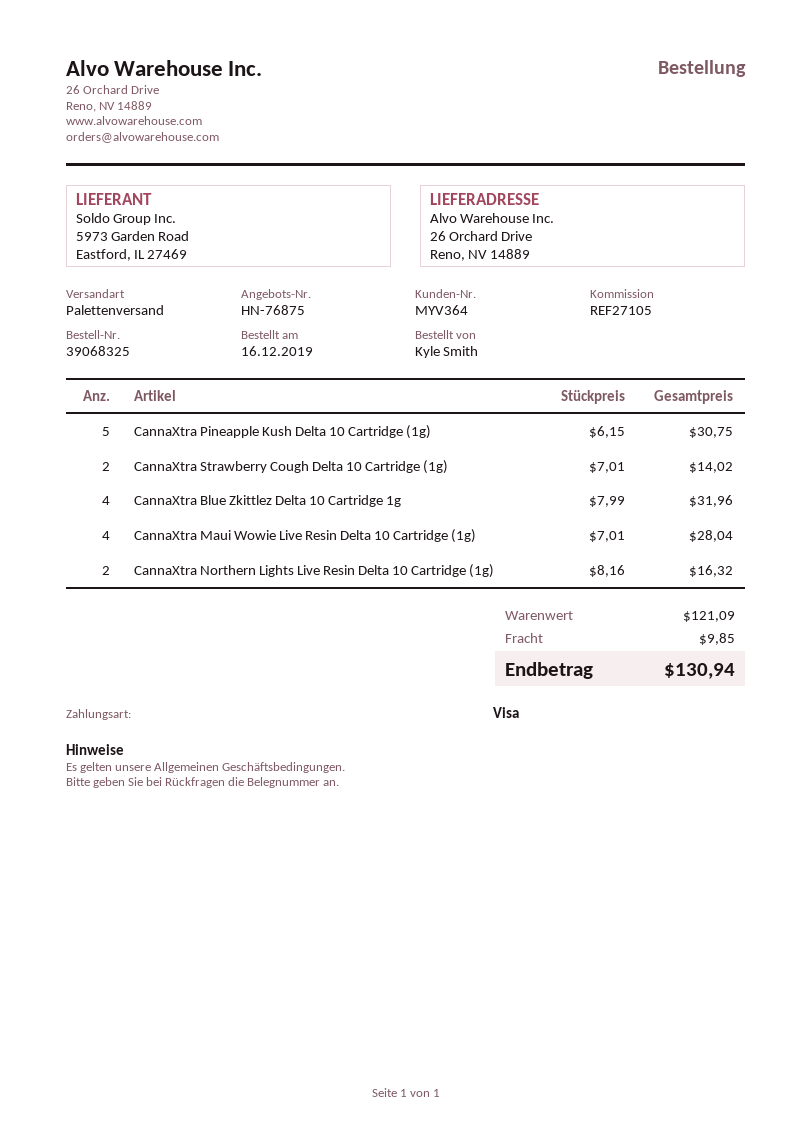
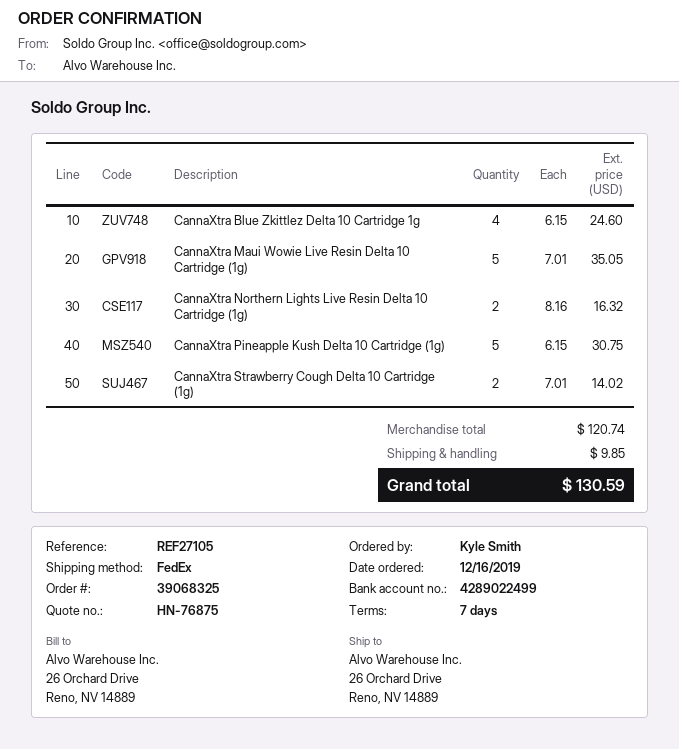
shipping method: pallet freight -> FedEx
CannaXtra Blue Zkittlez Delta 10 Cartridge 1g: 4 x 7.99 = 31.96 -> 4 x 6.15 = 24.60
CannaXtra Maui Wowie Live Resin Delta 10 Cartridge (1g): 4 x 7.01 = 28.04 -> 5 x 7.01 = 35.05
subtotal: 121.09 -> 120.74
total: 130.94 -> 130.59

